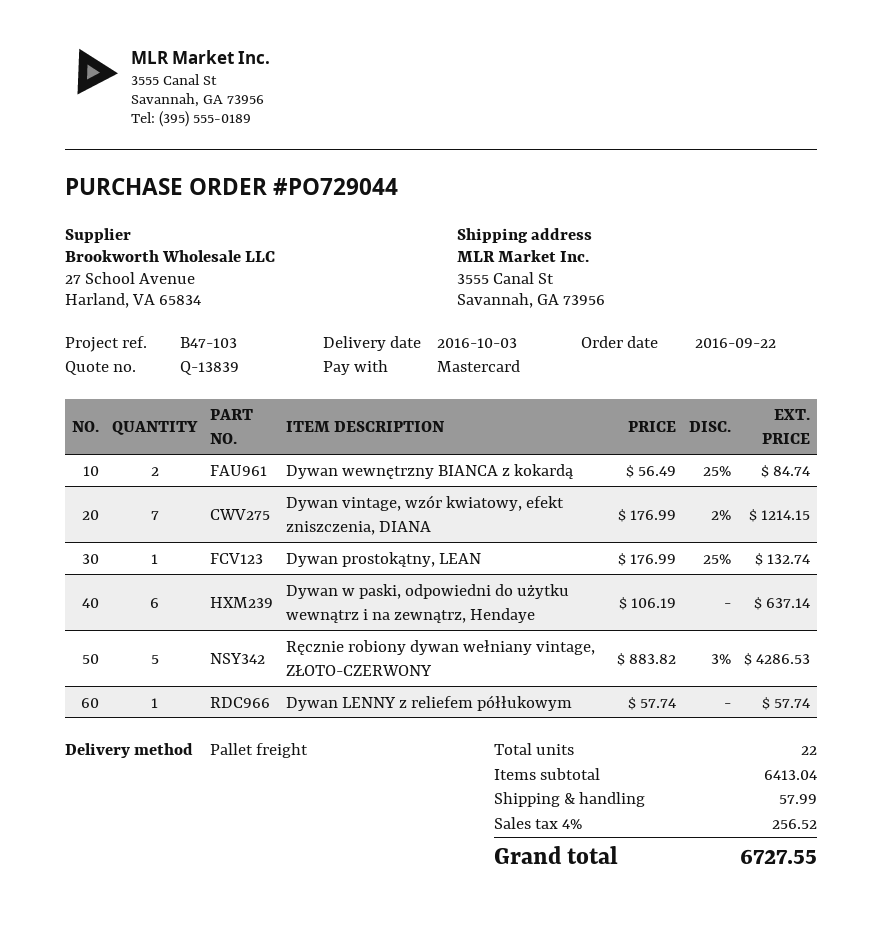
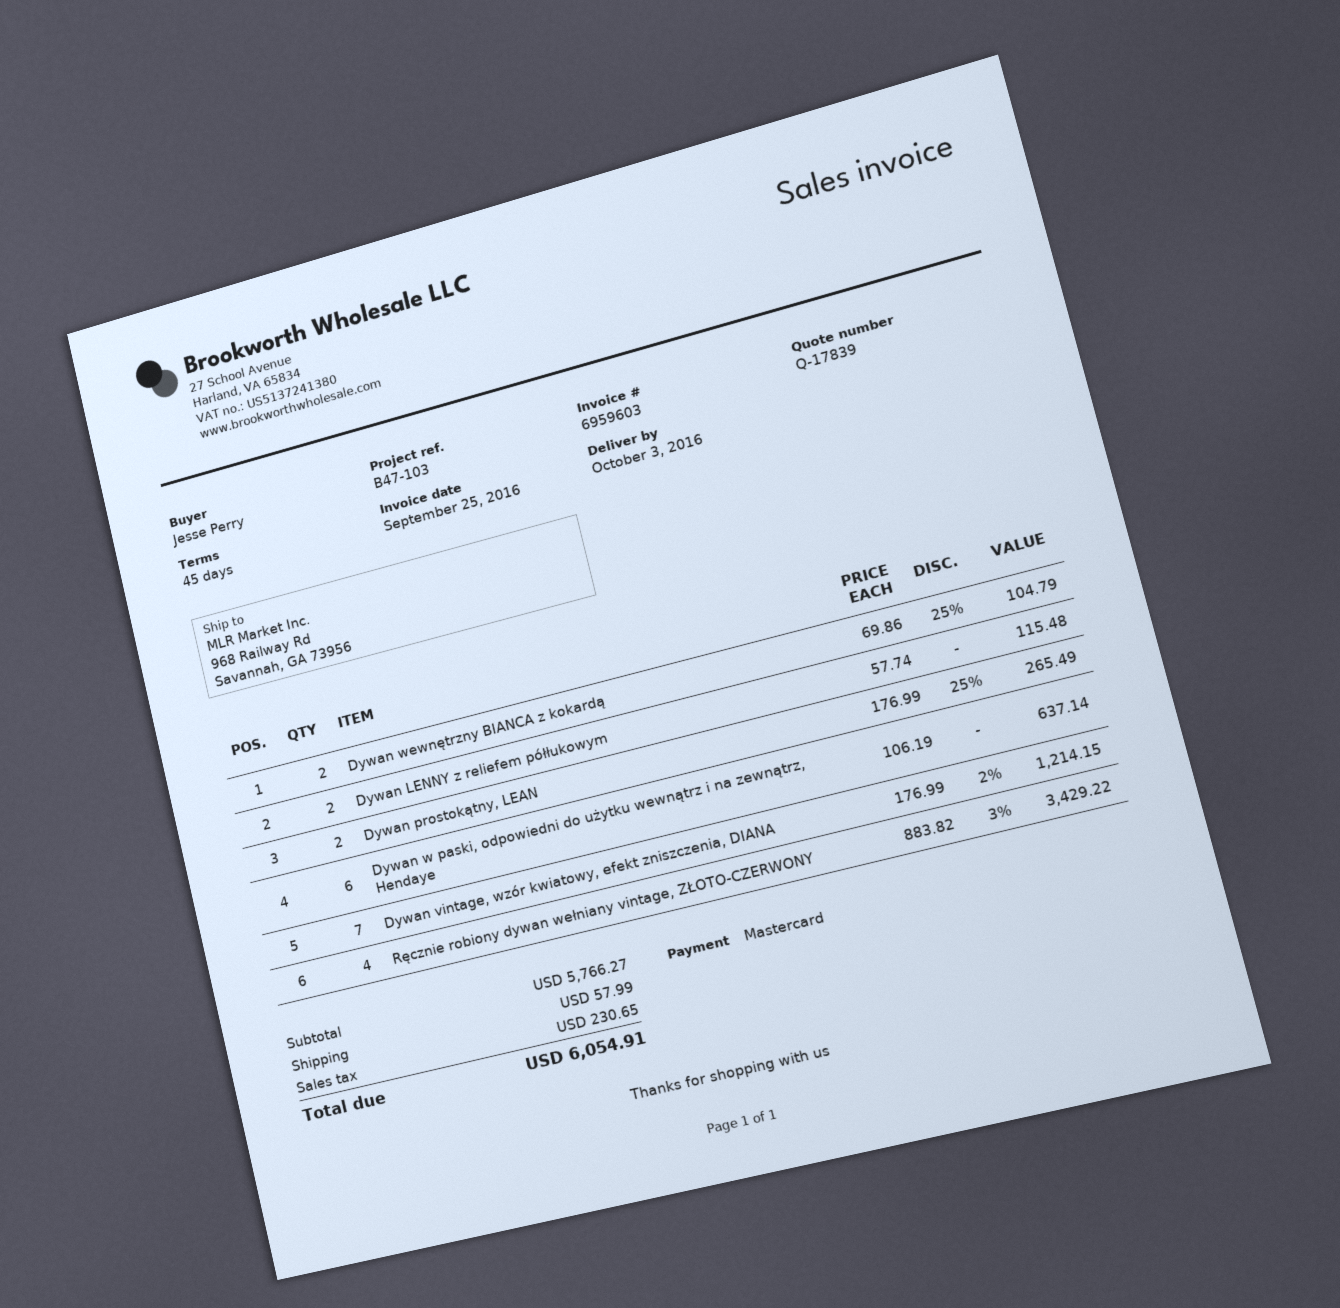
quote number: Q-13839 -> Q-17839
ship to: 3555 Canal St, Savannah, GA 73956 -> 968 Railway Rd, Savannah, GA 73956
Dywan wewnętrzny BIANCA z kokardą: 2 x 56.49 - 25% = 84.74 -> 2 x 69.86 - 25% = 104.79
Dywan prostokątny, LEAN: 1 x 176.99 - 25% = 132.74 -> 2 x 176.99 - 25% = 265.49
Ręcznie robiony dywan wełniany vintage, ZŁOTO-CZERWONY: 5 x 883.82 - 3% = 4286.53 -> 4 x 883.82 - 3% = 3429.22
Dywan LENNY z reliefem półłukowym: 1 x 57.74 = 57.74 -> 2 x 57.74 = 115.48
subtotal: 6413.04 -> 5766.27
tax: 256.52 -> 230.65
total: 6727.55 -> 6054.91

